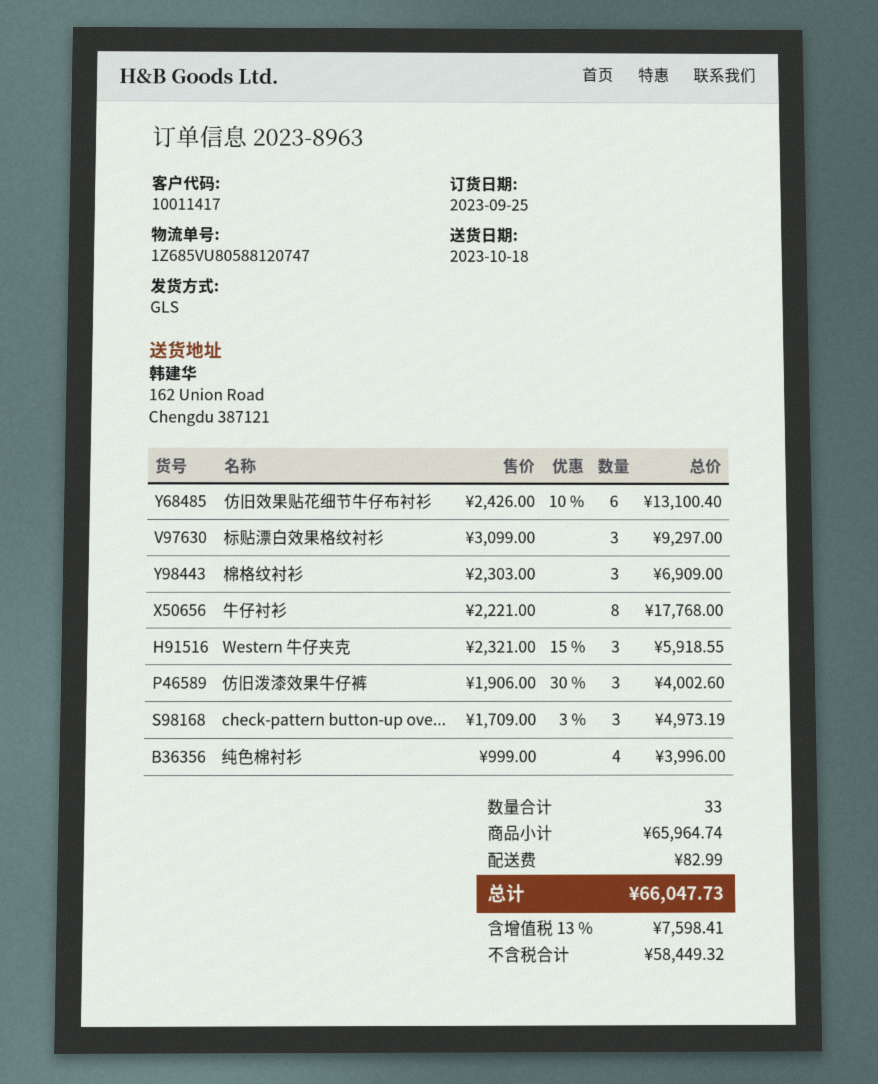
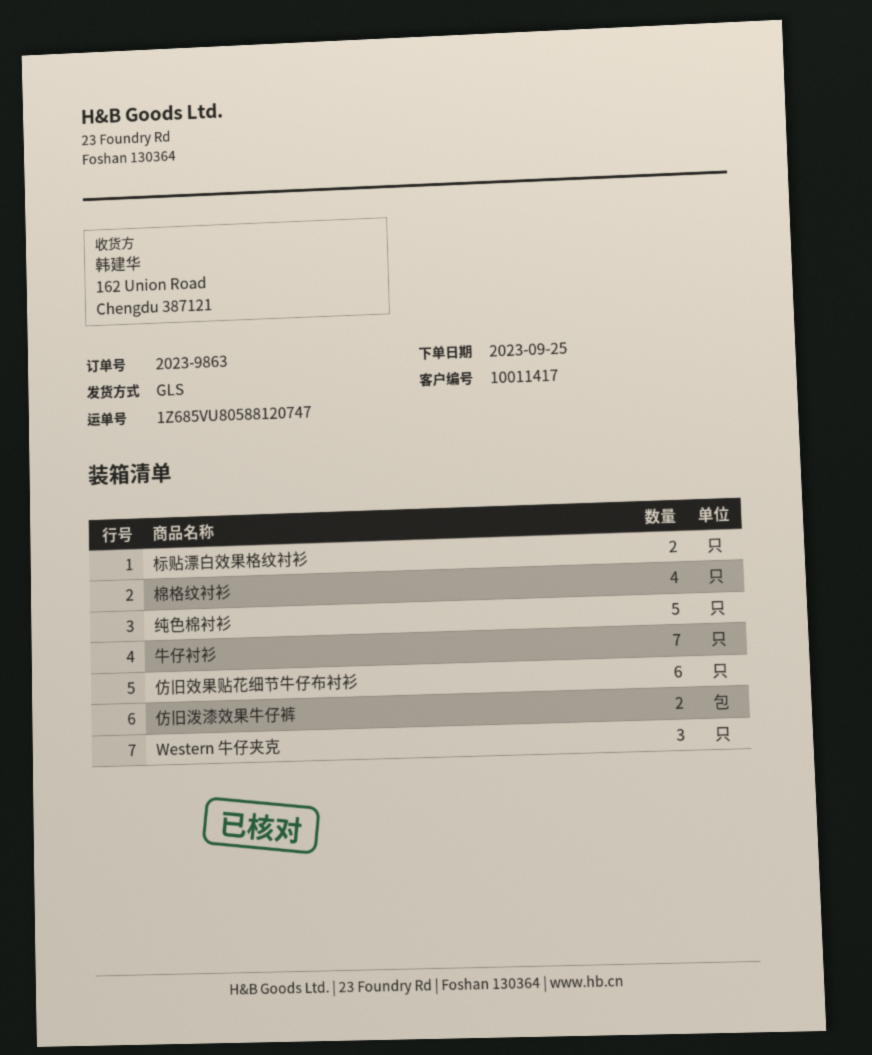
order number: 2023-8963 -> 2023-9863
标贴漂白效果格纹衬衫: 3 -> 2
棉格纹衬衫: 3 -> 4
牛仔衬衫: 8 -> 7
仿旧泼漆效果牛仔裤: 3 -> 2
check-pattern button-up ove...: 3 -> none
纯色棉衬衫: 4 -> 5

